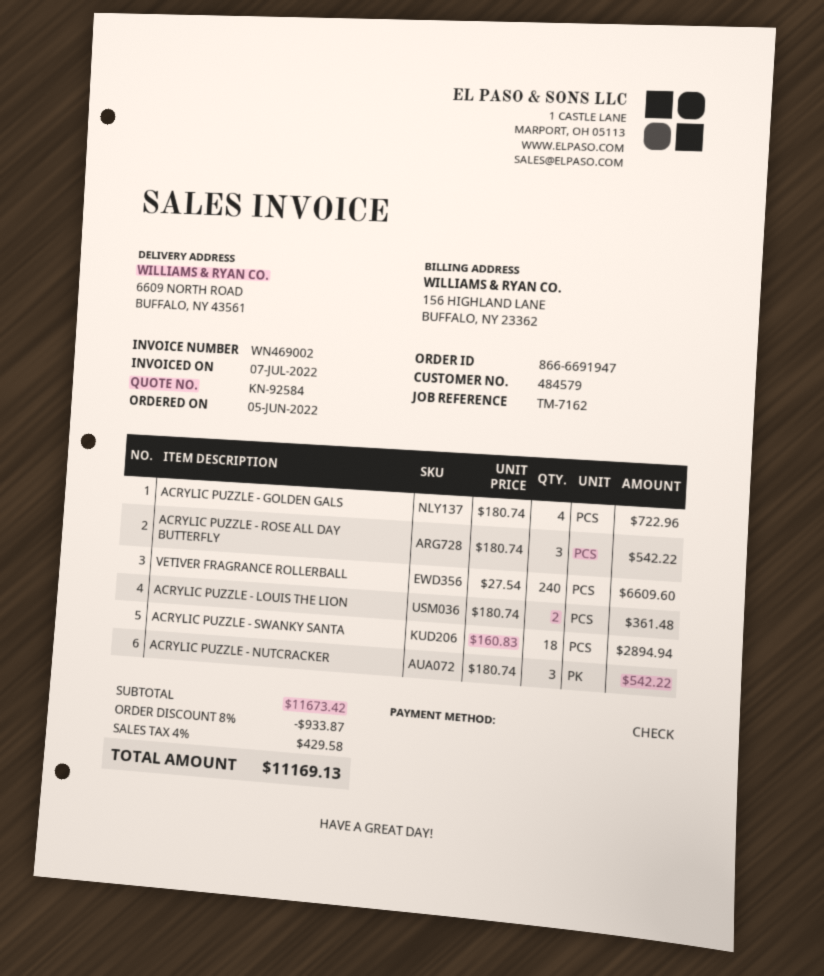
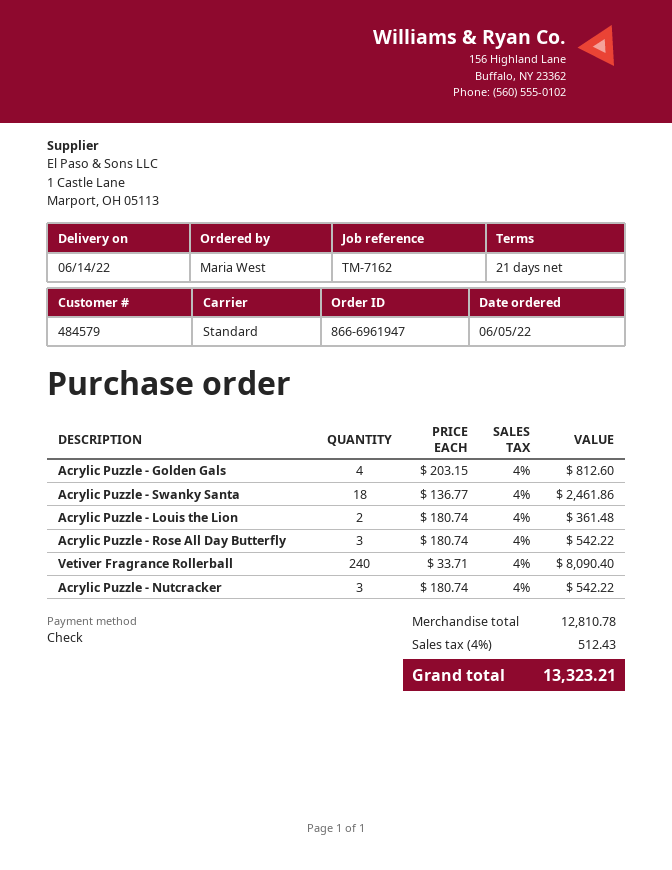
order number: 866-6691947 -> 866-6961947
ACRYLIC PUZZLE - GOLDEN GALS: 4 x 180.74 = 722.96 -> 4 x 203.15 = 812.60
VETIVER FRAGRANCE ROLLERBALL: 240 x 27.54 = 6609.60 -> 240 x 33.71 = 8090.40
ACRYLIC PUZZLE - SWANKY SANTA: 18 x 160.83 = 2894.94 -> 18 x 136.77 = 2461.86
subtotal: 11673.42 -> 12810.78
discount: 8% = 933.87 -> none
tax: 4% = 429.58 -> 4% = 512.43
total: 11169.13 -> 13323.21

